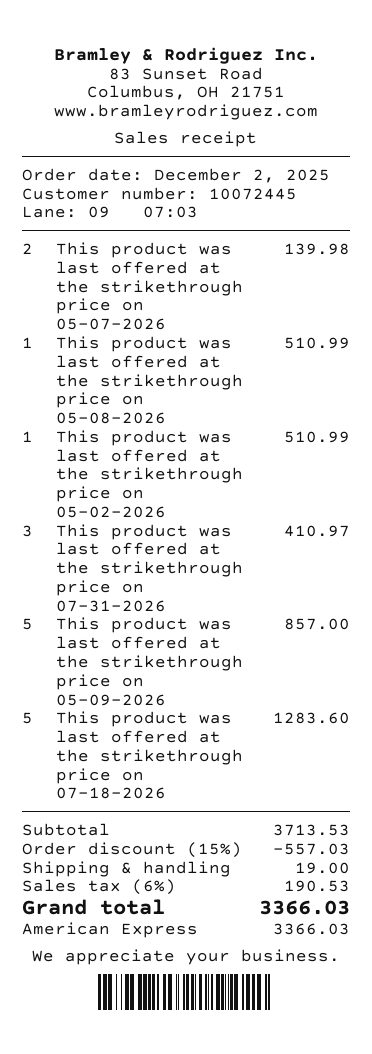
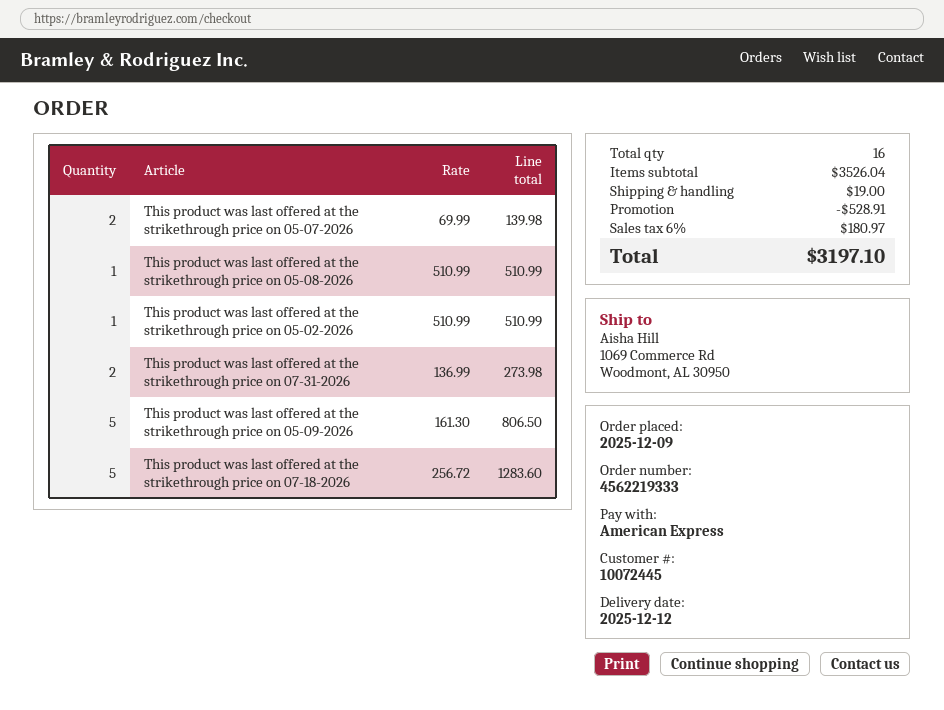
order date: 2025-12-02 -> 2025-12-09
This product was last offered at the strikethrough price on 07-31-2026: 3 for 410.97 -> 2 for 273.98
This product was last offered at the strikethrough price on 05-09-2026: 5 for 857.00 -> 5 for 806.50
subtotal: 3713.53 -> 3526.04
discount: 557.03 -> 528.91
tax: 6% = 190.53 -> 6% = 180.97
total: 3366.03 -> 3197.10

